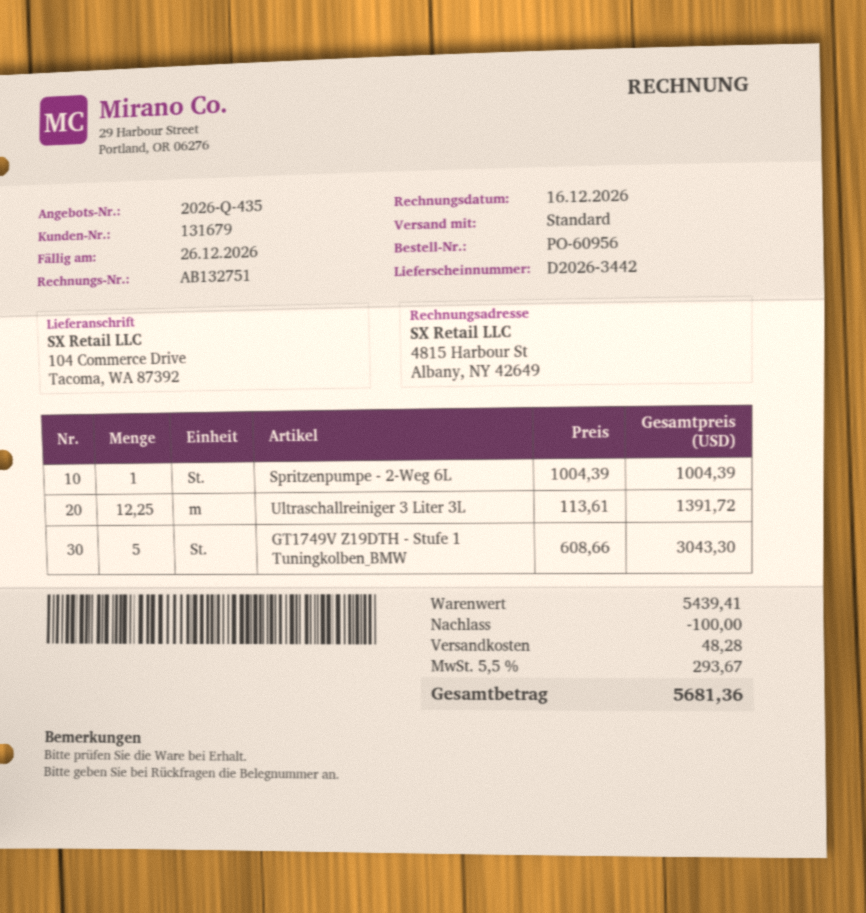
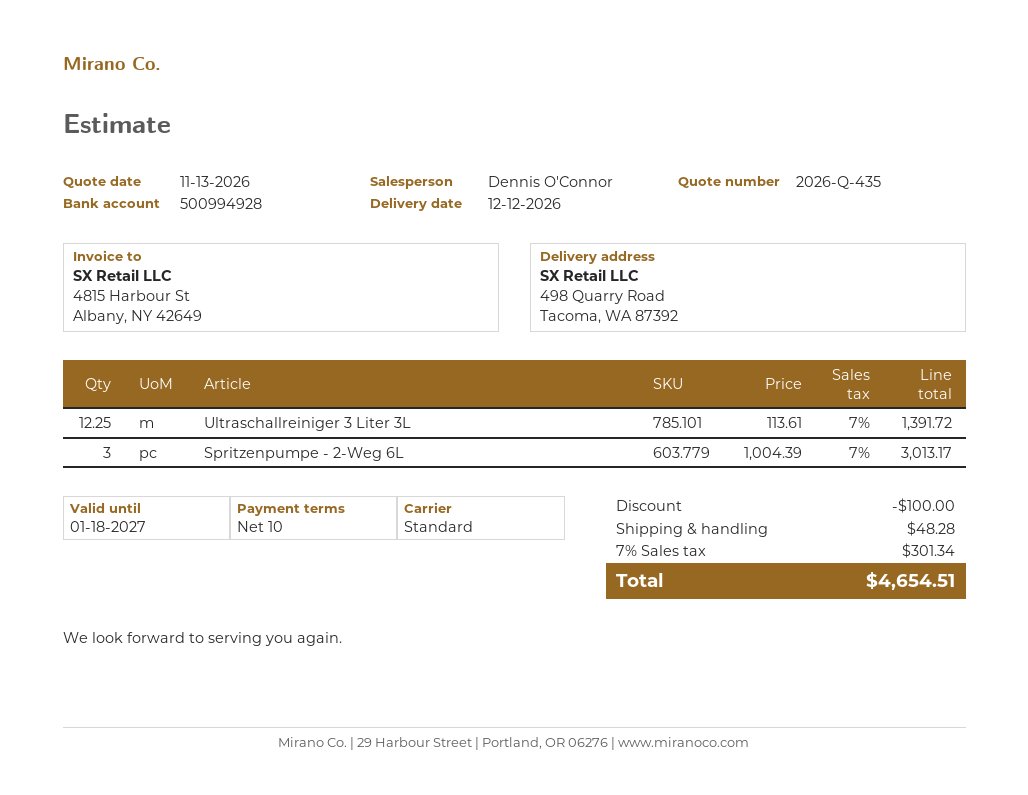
ship to: 104 Commerce Drive, Tacoma, WA 87392 -> 498 Quarry Road, Tacoma, WA 87392
Spritzenpumpe - 2-Weg 6L: 1 x 1004.39 = 1004.39 -> 3 x 1004.39 = 3013.17
GT1749V Z19DTH - Stufe 1 Tuningkolben_BMW: 5 x 608.66 = 3043.30 -> none
tax: 5.5% = 293.67 -> 7% = 301.34
total: 5681.36 -> 4654.51

